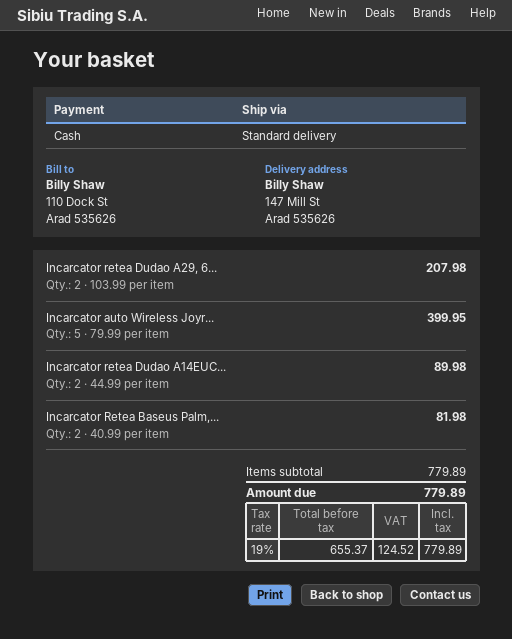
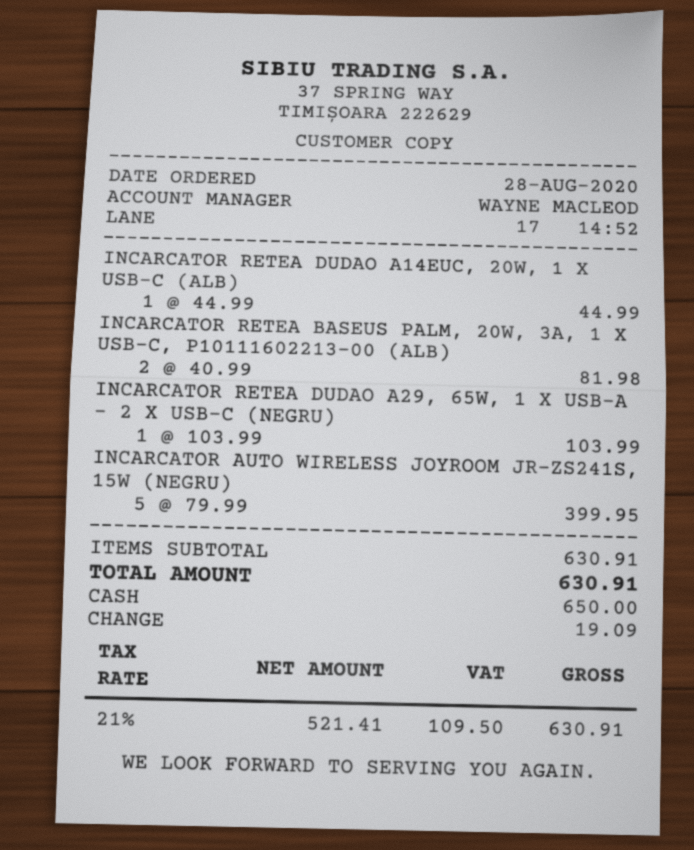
Incarcator retea Dudao A29, 6...: 2 x 103.99 = 207.98 -> 1 x 103.99 = 103.99
Incarcator retea Dudao A14EUC...: 2 x 44.99 = 89.98 -> 1 x 44.99 = 44.99
subtotal: 779.89 -> 630.91
net: 655.37 -> 521.41
tax: 19% = 124.52 -> 21% = 109.50
total: 779.89 -> 630.91

